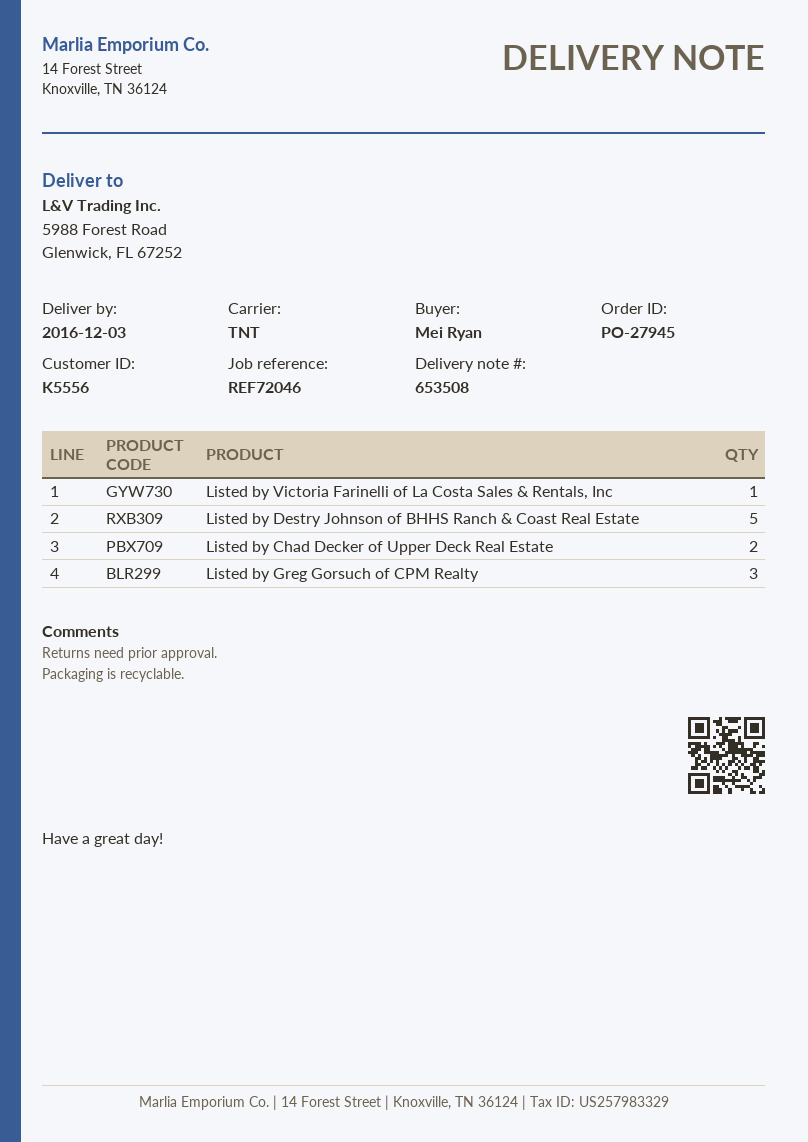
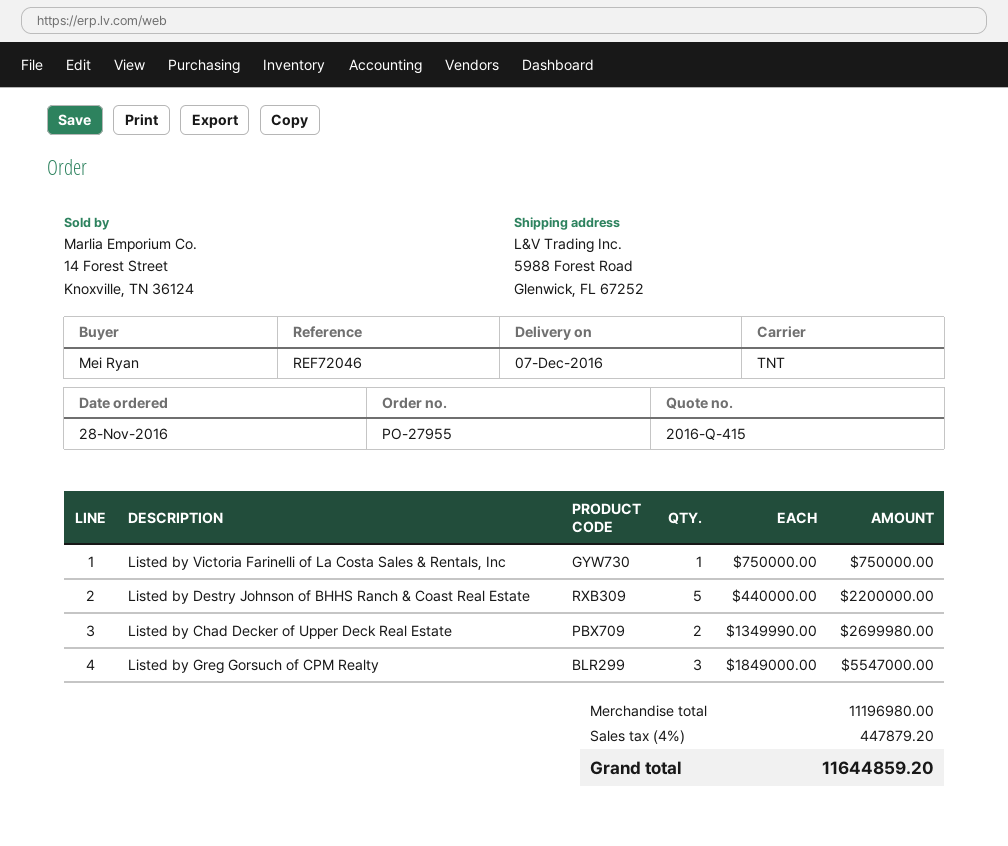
order number: PO-27945 -> PO-27955
delivery date: 2016-12-03 -> 2016-12-07

